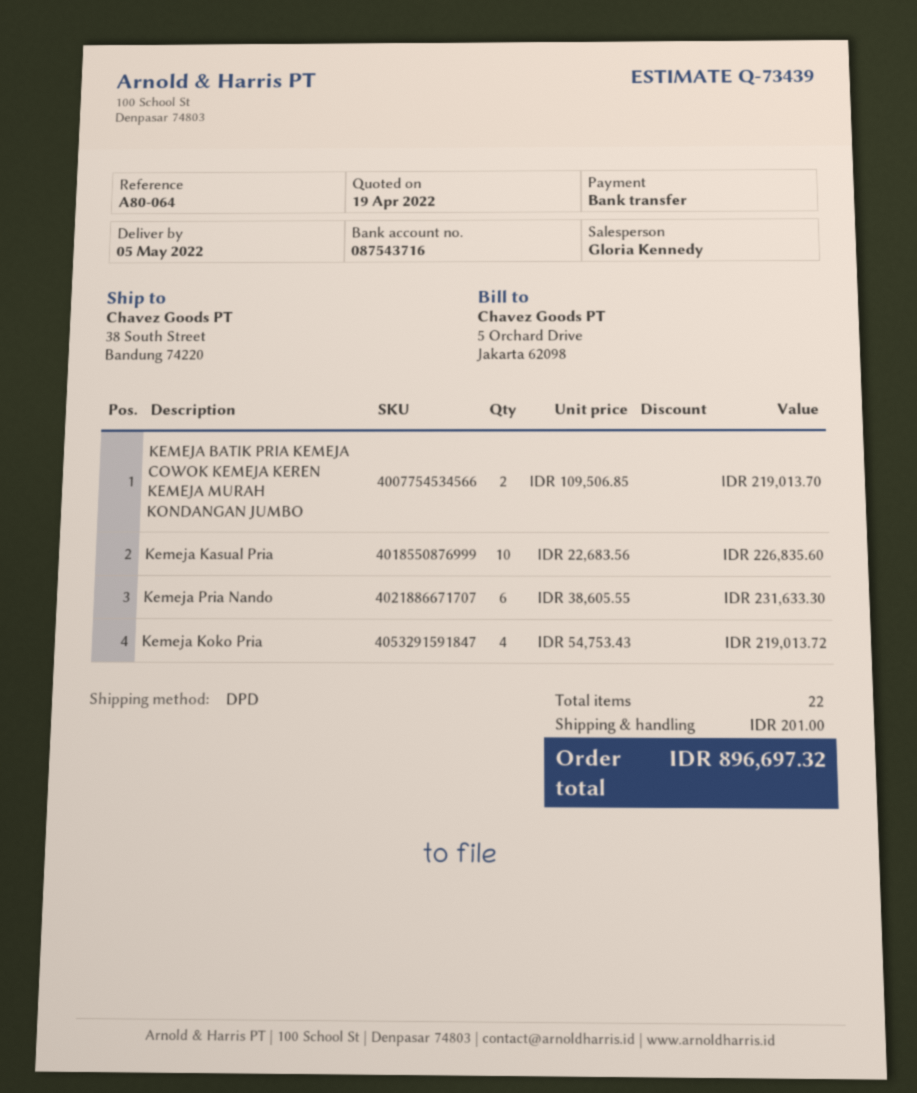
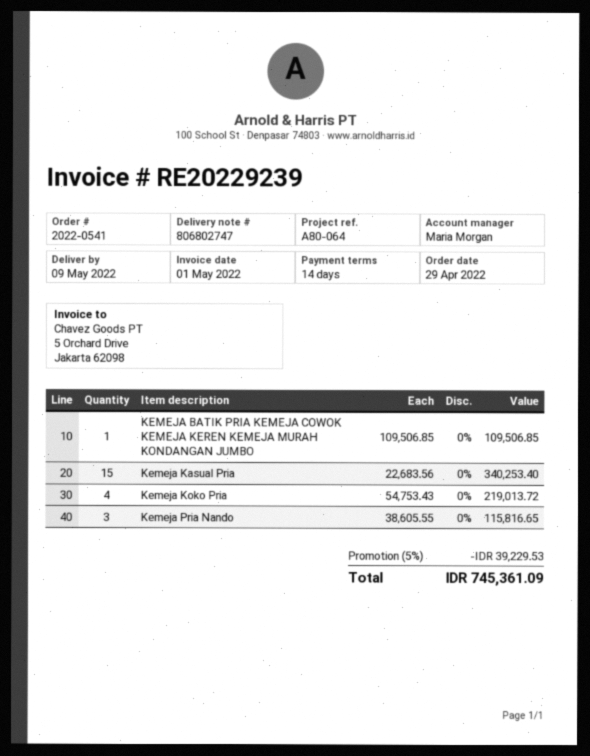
delivery date: 2022-05-05 -> 2022-05-09
sales rep: Gloria Kennedy -> Maria Morgan
KEMEJA BATIK PRIA KEMEJA COWOK KEMEJA KEREN KEMEJA MURAH KONDANGAN JUMBO: 2 x 109506.85 = 219013.70 -> 1 x 109506.85 = 109506.85
Kemeja Kasual Pria: 10 x 22683.56 = 226835.60 -> 15 x 22683.56 = 340253.40
Kemeja Pria Nando: 6 x 38605.55 = 231633.30 -> 3 x 38605.55 = 115816.65
discount: none -> 5% = 39229.53
shipping: 201.00 -> none
total: 896697.32 -> 745361.09

